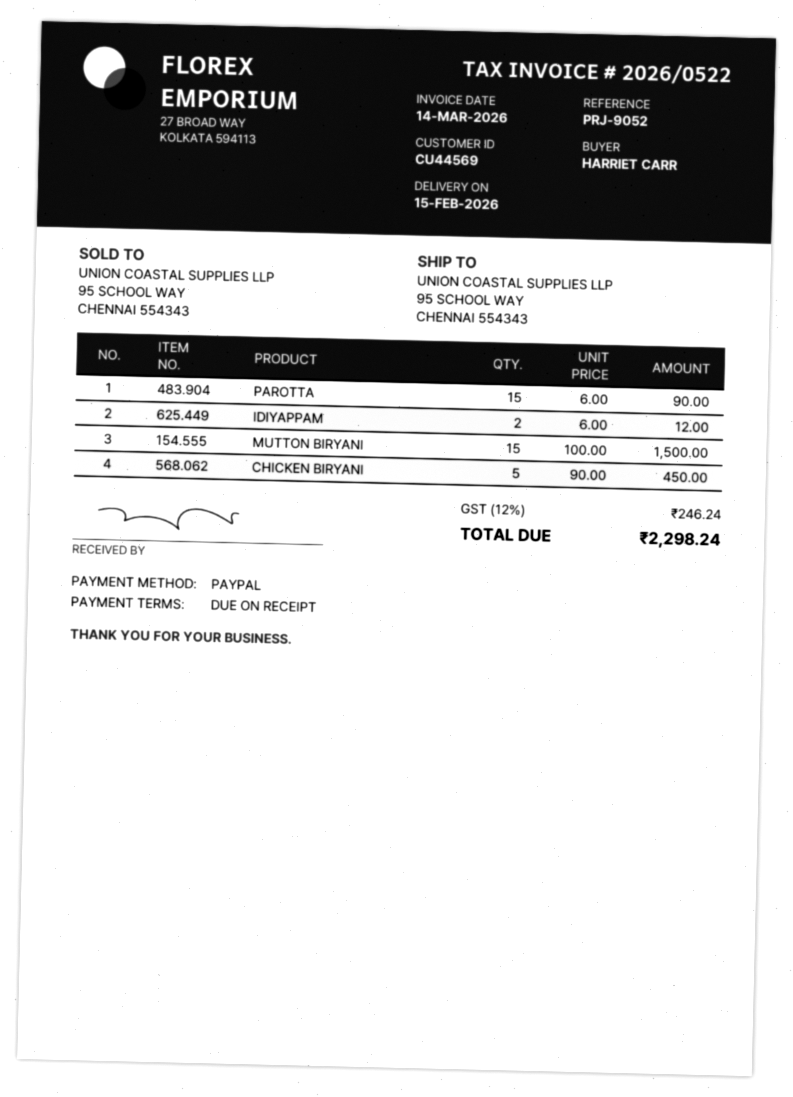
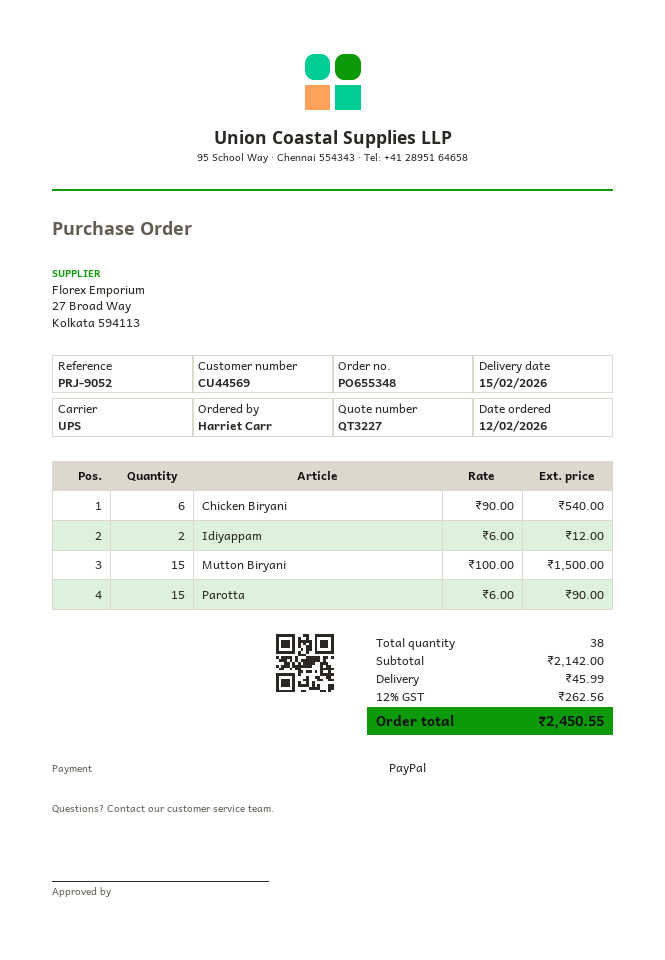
CHICKEN BIRYANI: 5 x 90.00 = 450.00 -> 6 x 90.00 = 540.00
shipping: none -> 45.99
tax: 12% = 246.24 -> 12% = 262.56
total: 2298.24 -> 2450.55

